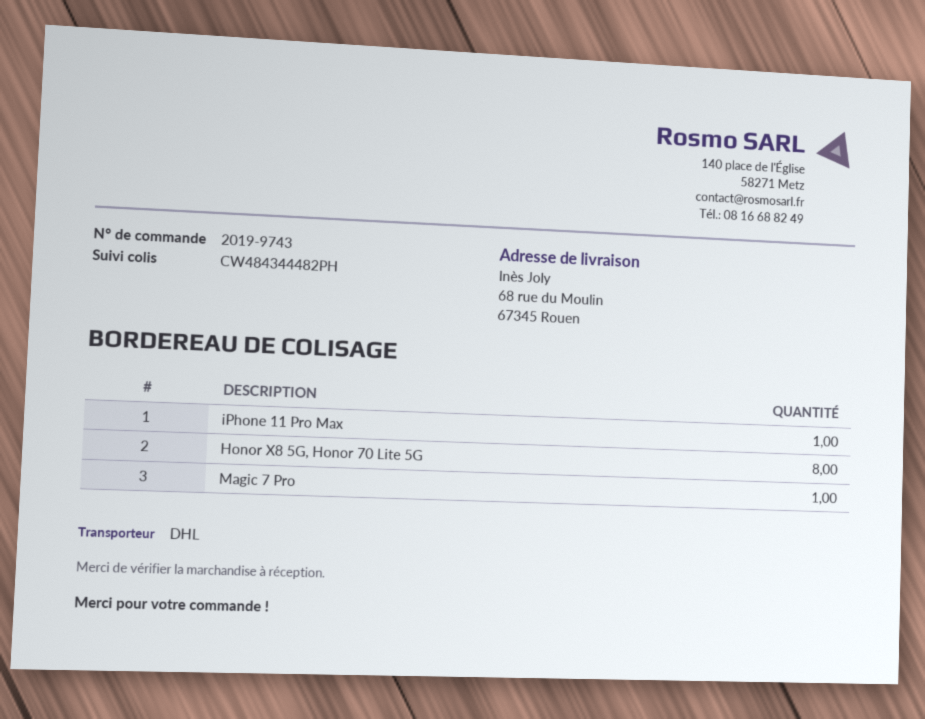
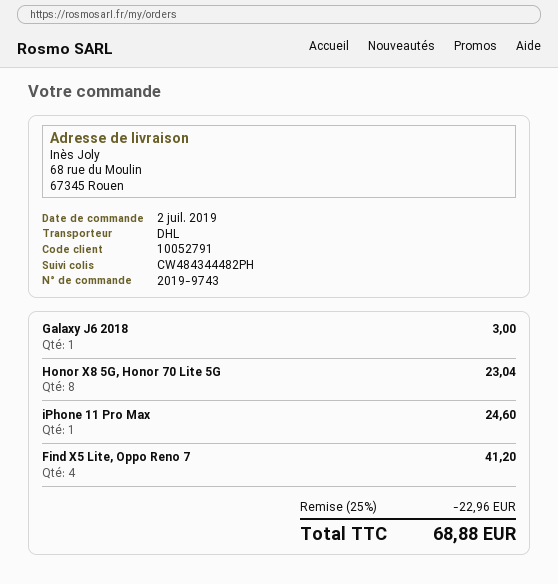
Magic 7 Pro: 1 -> none
Galaxy J6 2018: none -> 1
Find X5 Lite, Oppo Reno 7: none -> 4

